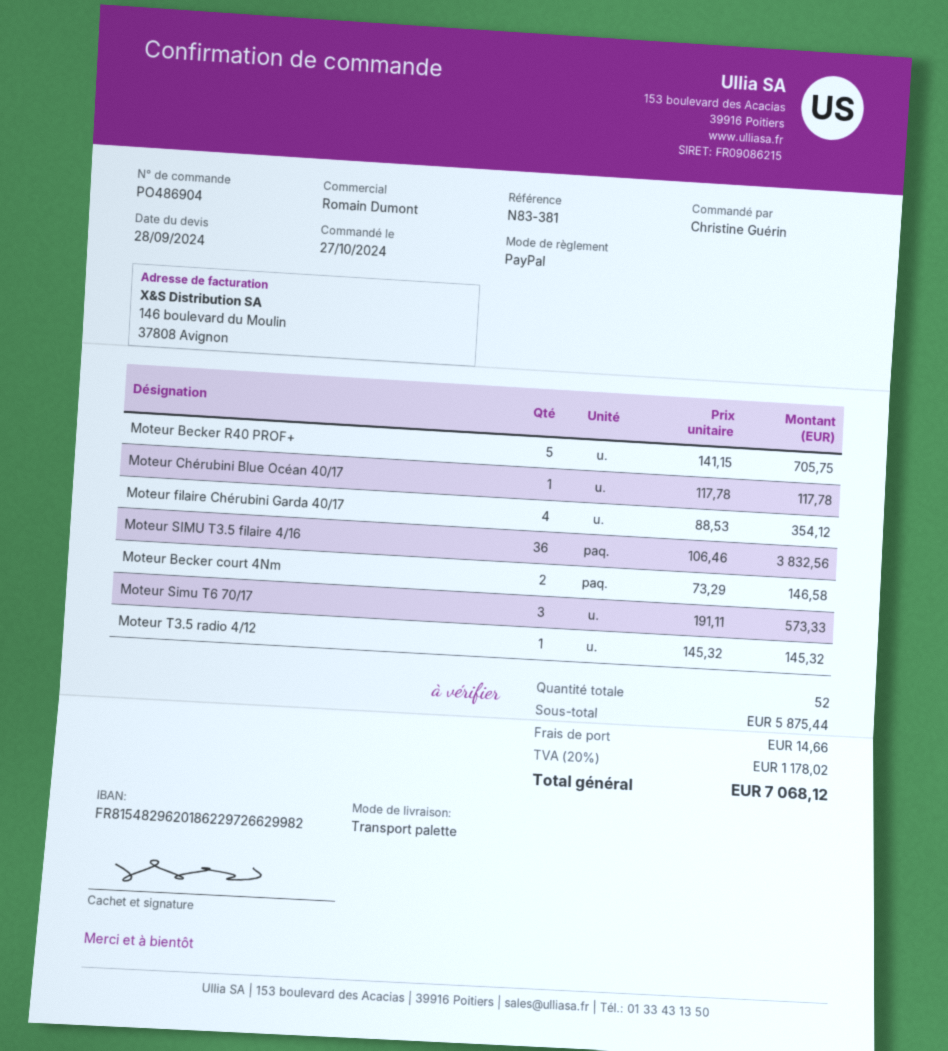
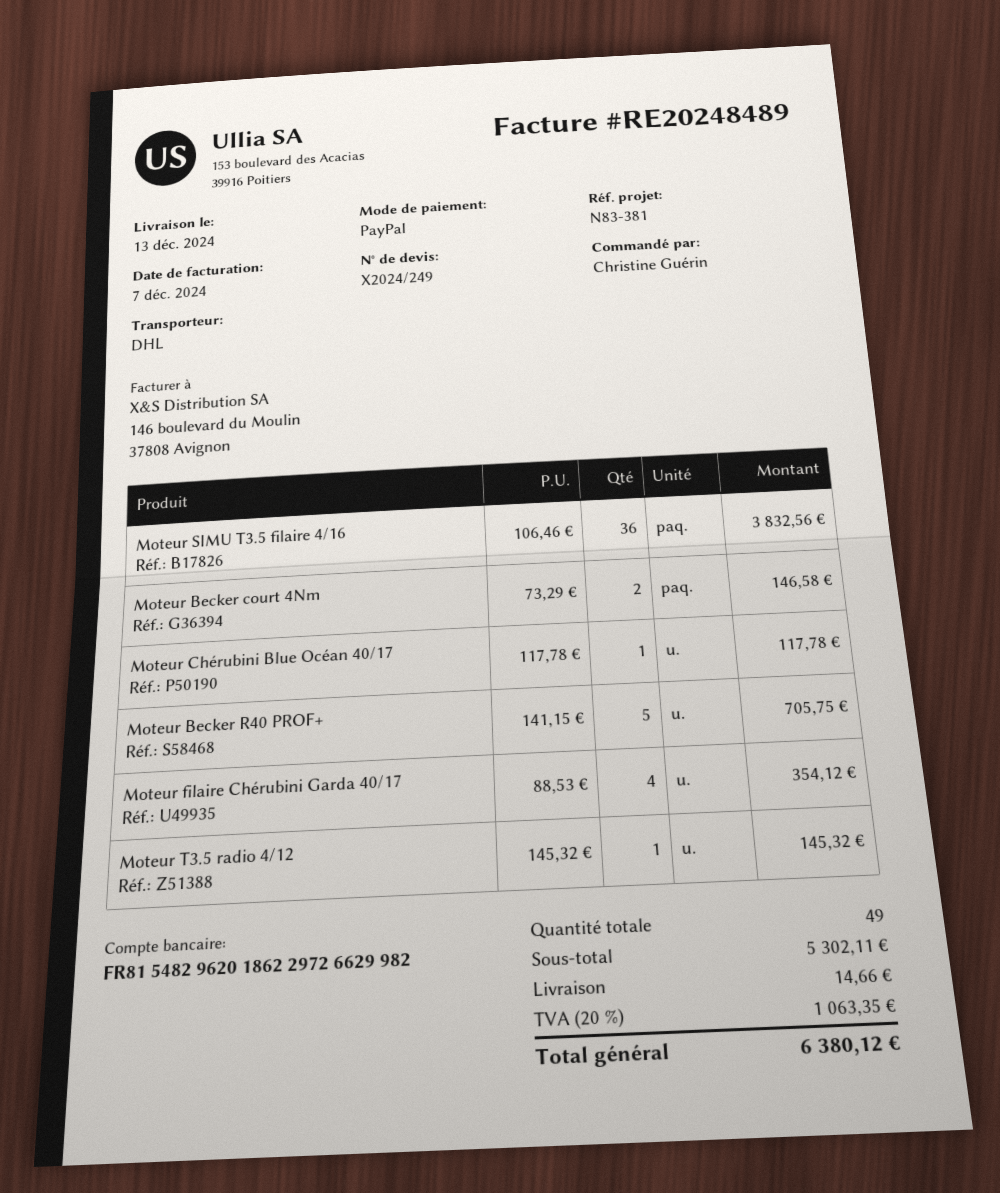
shipping method: pallet freight -> DHL
Moteur Simu T6 70/17: 3 x 191.11 = 573.33 -> none
total quantity: 52 -> 49
subtotal: 5875.44 -> 5302.11
tax: 20% = 1178.02 -> 20% = 1063.35
total: 7068.12 -> 6380.12

